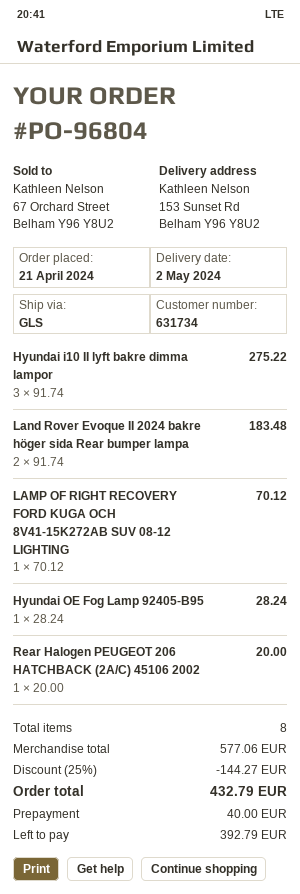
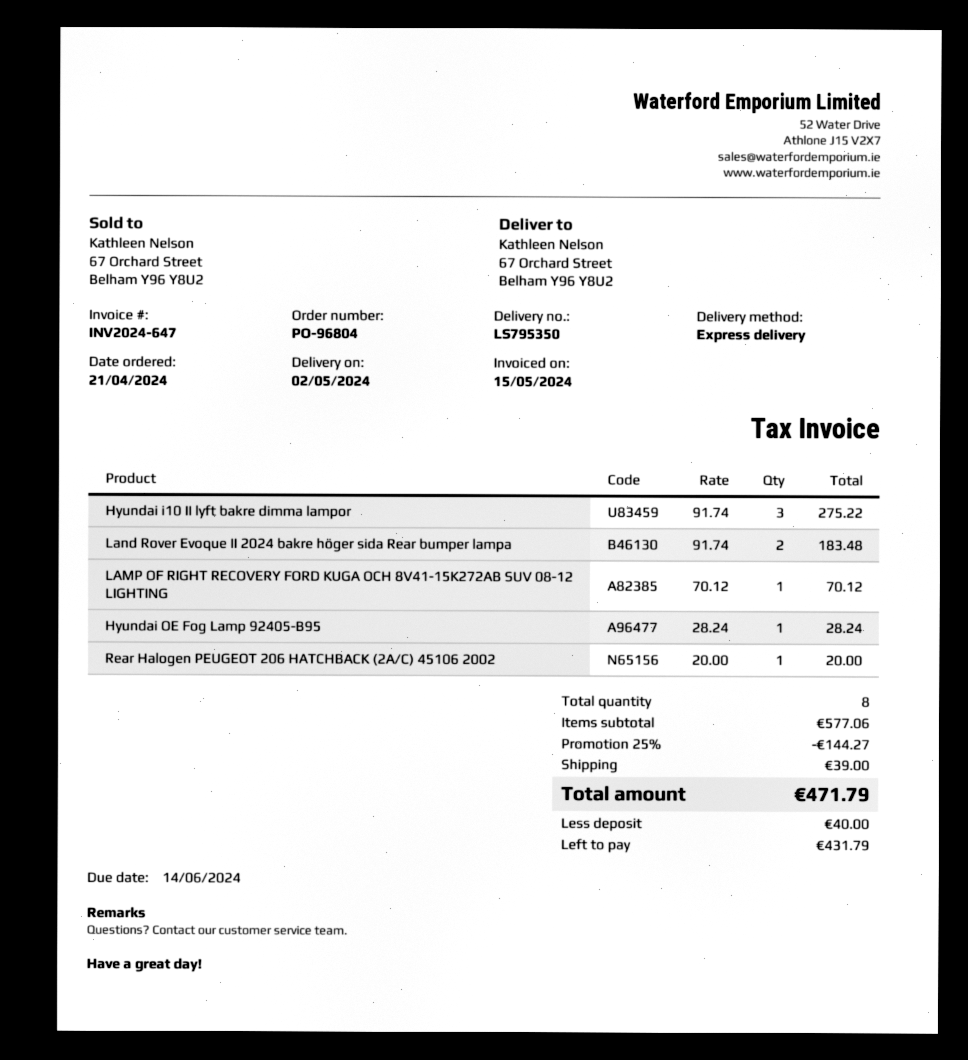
shipping method: GLS -> express
ship to: 153 Sunset Rd, Belham Y96 Y8U2 -> 67 Orchard Street, Belham Y96 Y8U2
shipping: none -> 39.00
total: 432.79 -> 471.79
balance: 392.79 -> 431.79

